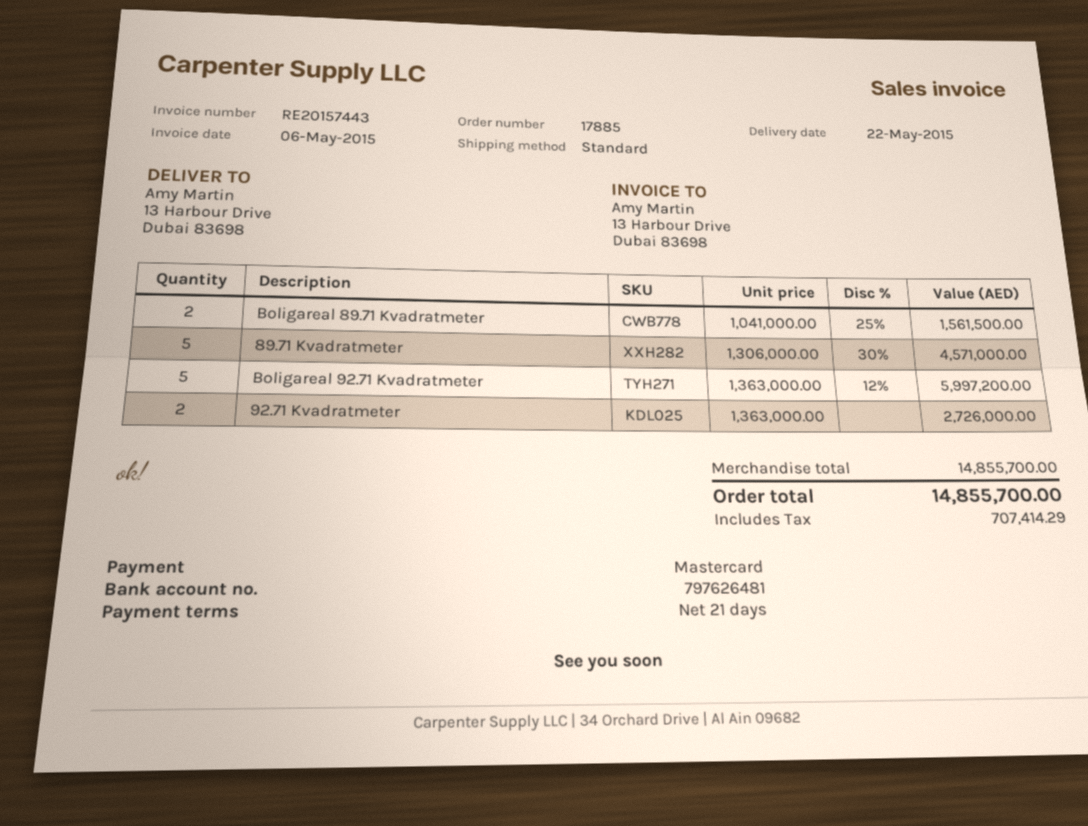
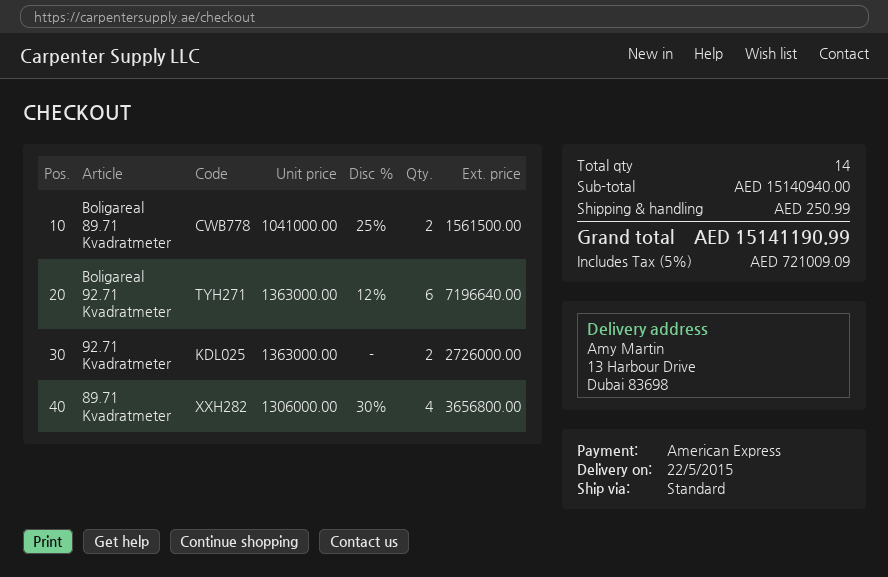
payment method: Mastercard -> American Express
89.71 Kvadratmeter: 5 x 1306000.00 - 30% = 4571000.00 -> 4 x 1306000.00 - 30% = 3656800.00
Boligareal 92.71 Kvadratmeter: 5 x 1363000.00 - 12% = 5997200.00 -> 6 x 1363000.00 - 12% = 7196640.00
subtotal: 14855700.00 -> 15140940.00
shipping: none -> 250.99
tax: 707414.29 -> 721009.09
total: 14855700.00 -> 15141190.99

